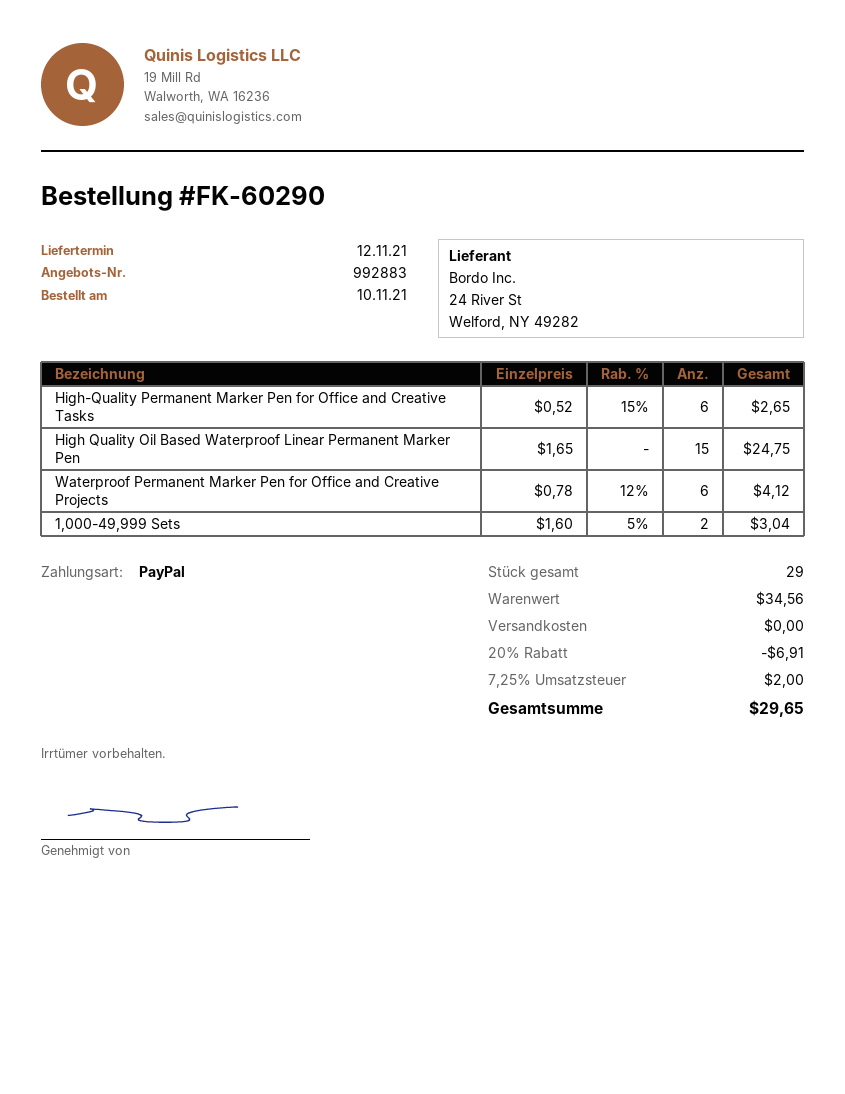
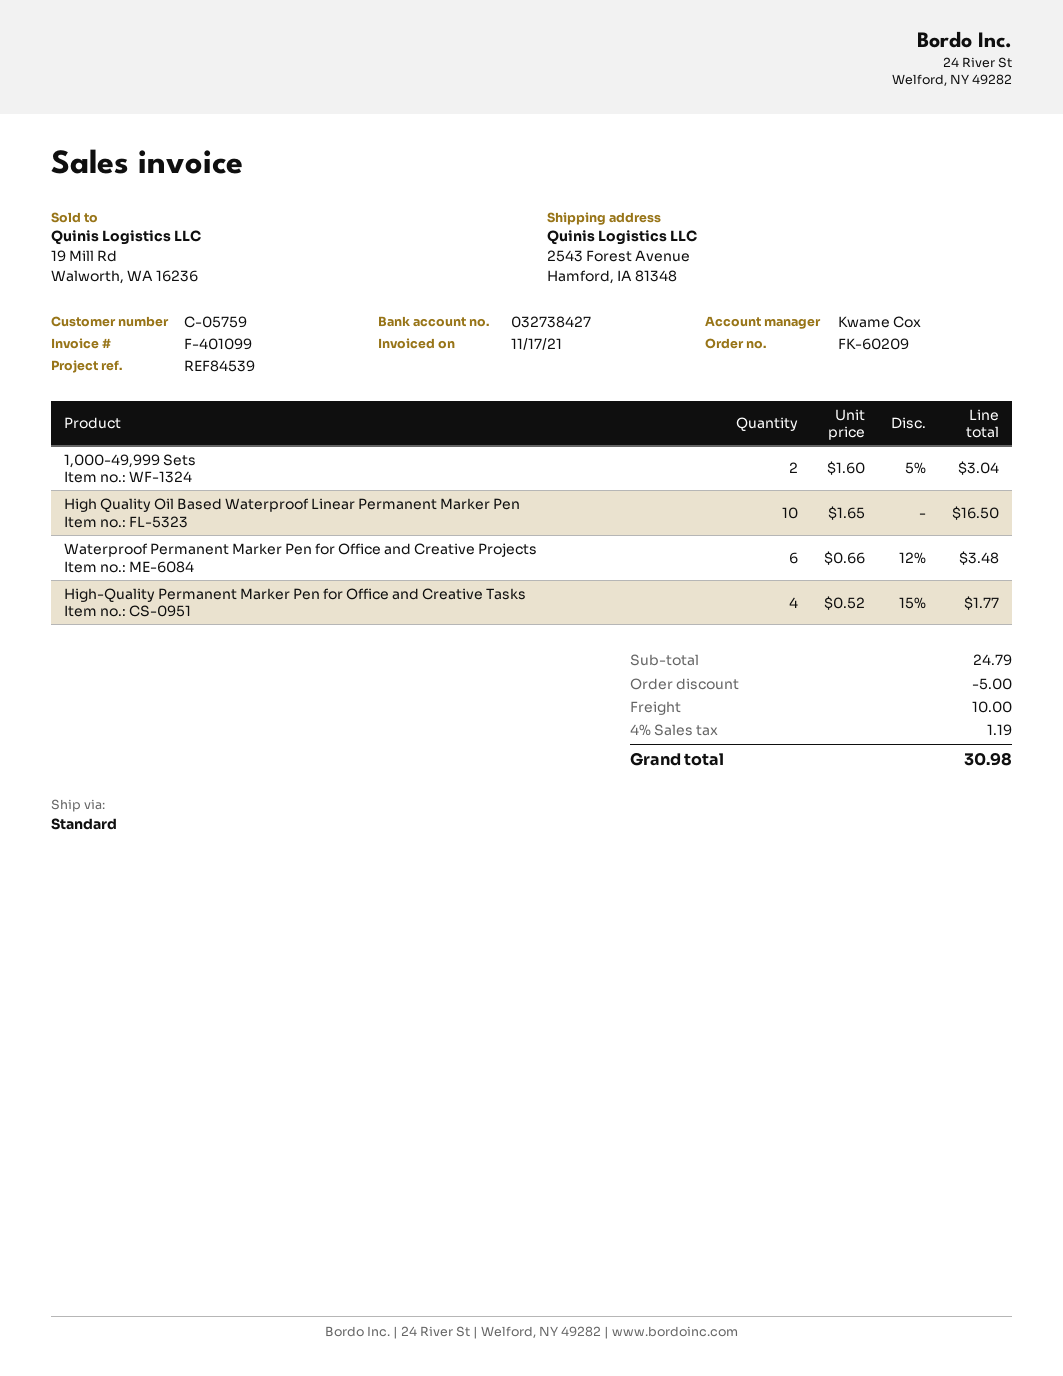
order number: FK-60290 -> FK-60209
High-Quality Permanent Marker Pen for Office and Creative Tasks: 6 x 0.52 - 15% = 2.65 -> 4 x 0.52 - 15% = 1.77
High Quality Oil Based Waterproof Linear Permanent Marker Pen: 15 x 1.65 = 24.75 -> 10 x 1.65 = 16.50
Waterproof Permanent Marker Pen for Office and Creative Projects: 6 x 0.78 - 12% = 4.12 -> 6 x 0.66 - 12% = 3.48
subtotal: 34.56 -> 24.79
discount: 6.91 -> 5.00
shipping: 0.00 -> 10.00
tax: 7.25% = 2.00 -> 4% = 1.19
total: 29.65 -> 30.98

